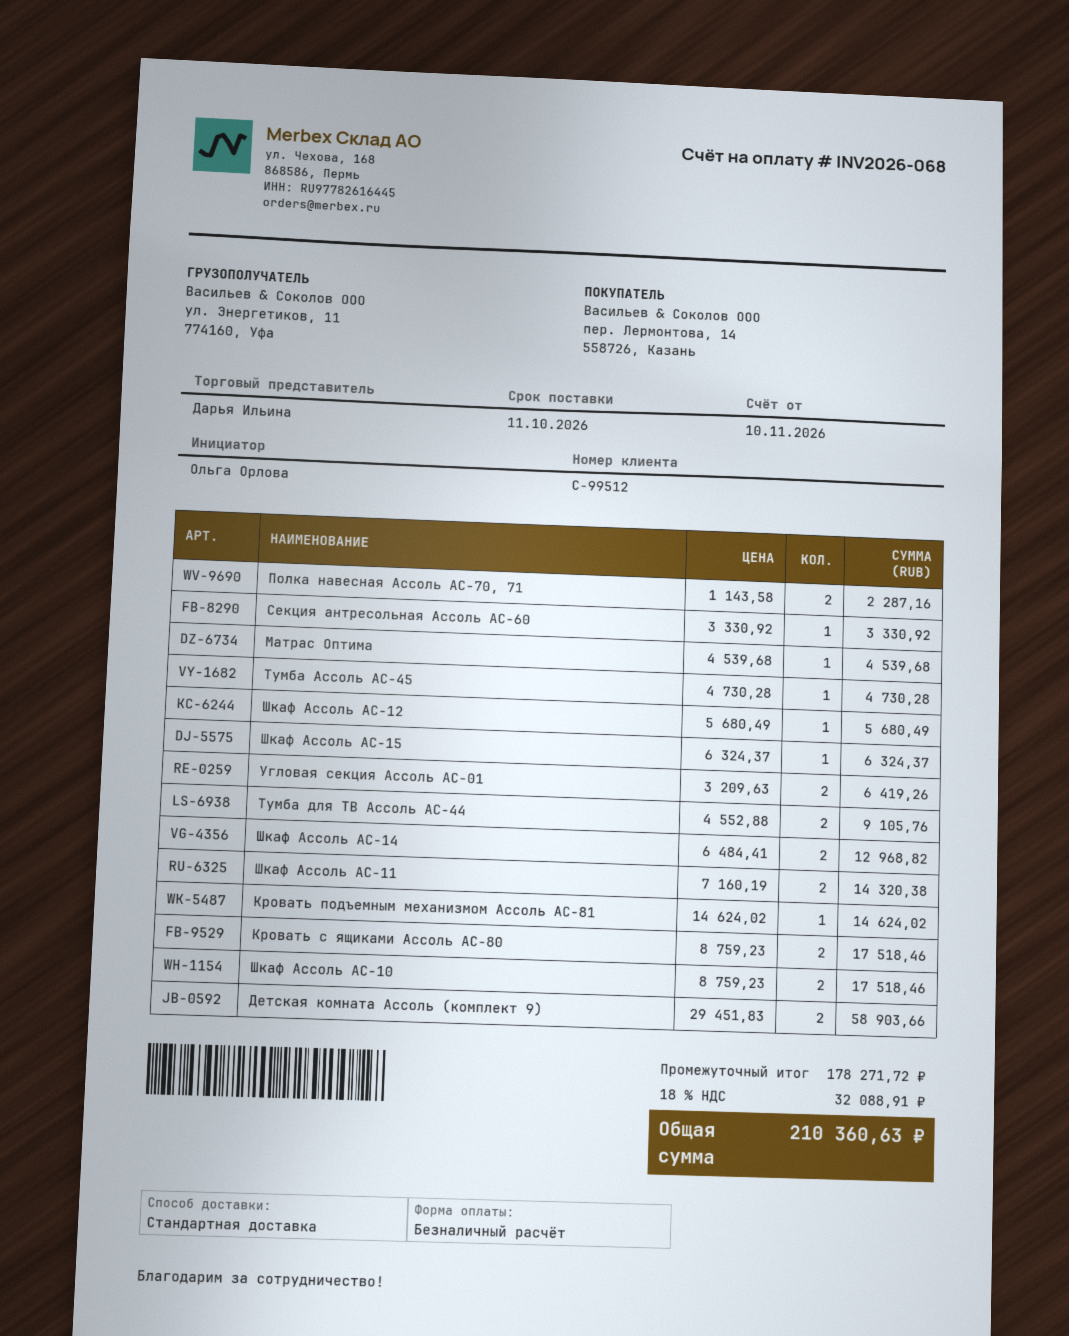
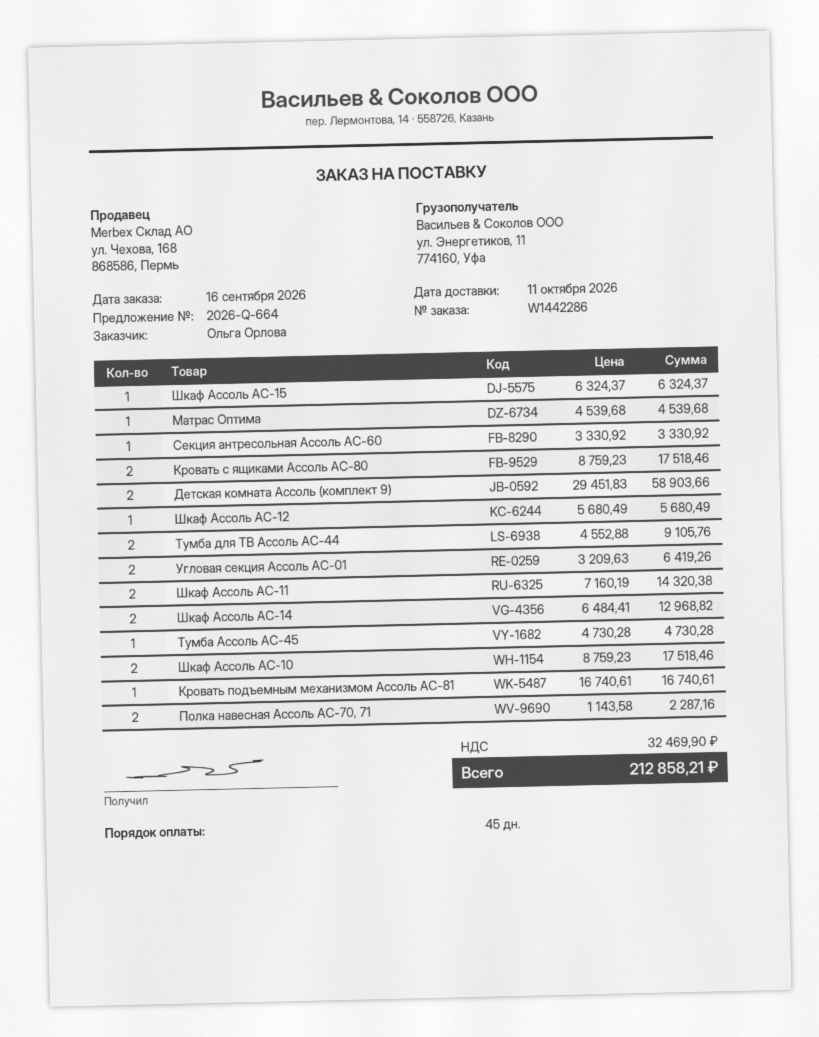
Кровать подъемным механизмом Ассоль АС-81: 1 x 14624.02 = 14624.02 -> 1 x 16740.61 = 16740.61
tax: 32088.91 -> 32469.90
total: 210360.63 -> 212858.21

